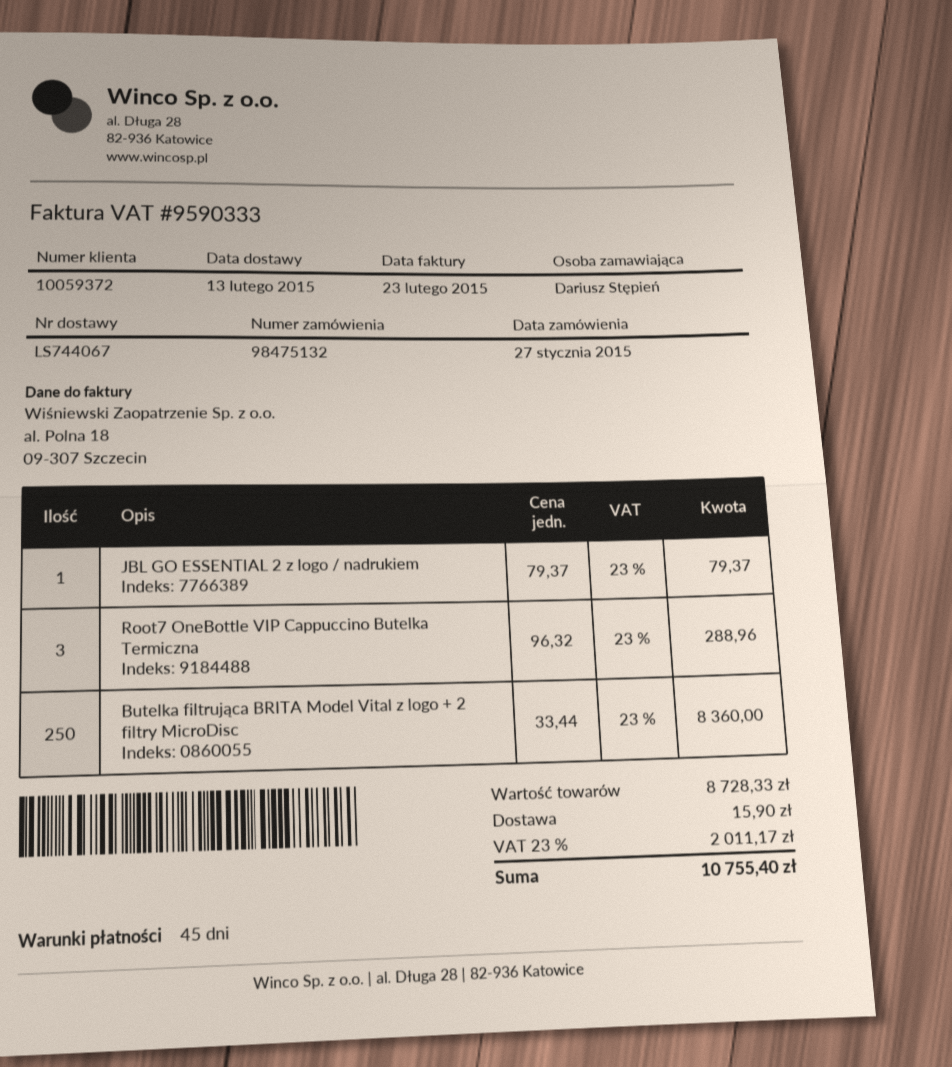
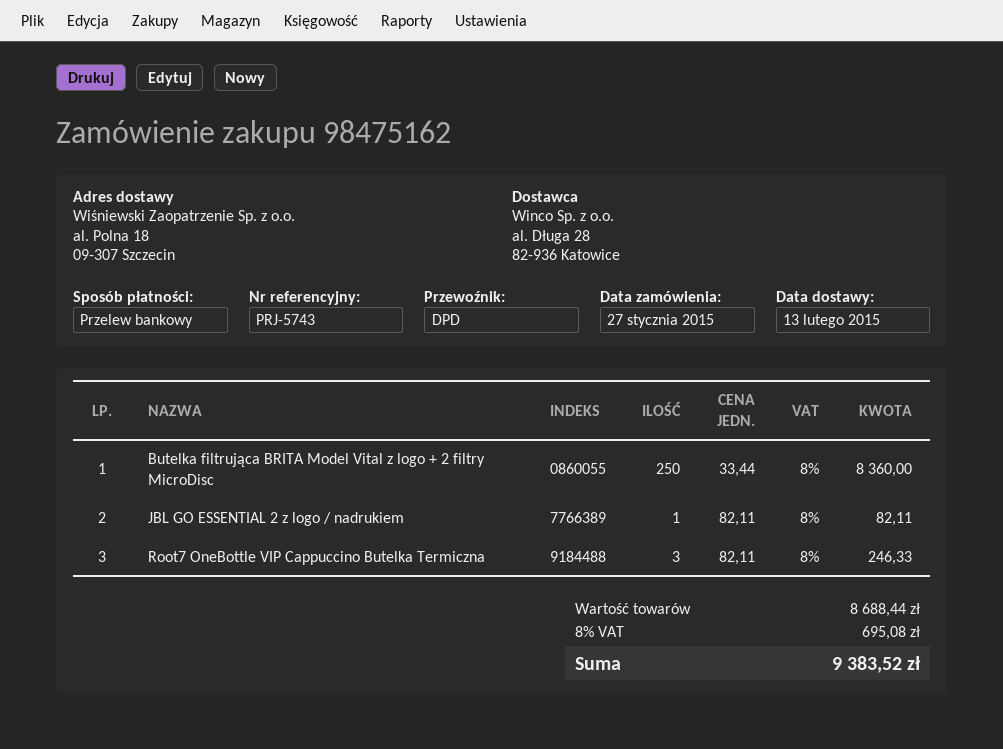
order number: 98475132 -> 98475162
JBL GO ESSENTIAL 2 z logo / nadrukiem: 1 x 79.37 = 79.37 -> 1 x 82.11 = 82.11
Root7 OneBottle VIP Cappuccino Butelka Termiczna: 3 x 96.32 = 288.96 -> 3 x 82.11 = 246.33
subtotal: 8728.33 -> 8688.44
shipping: 15.90 -> none
tax: 23% = 2011.17 -> 8% = 695.08
total: 10755.40 -> 9383.52

